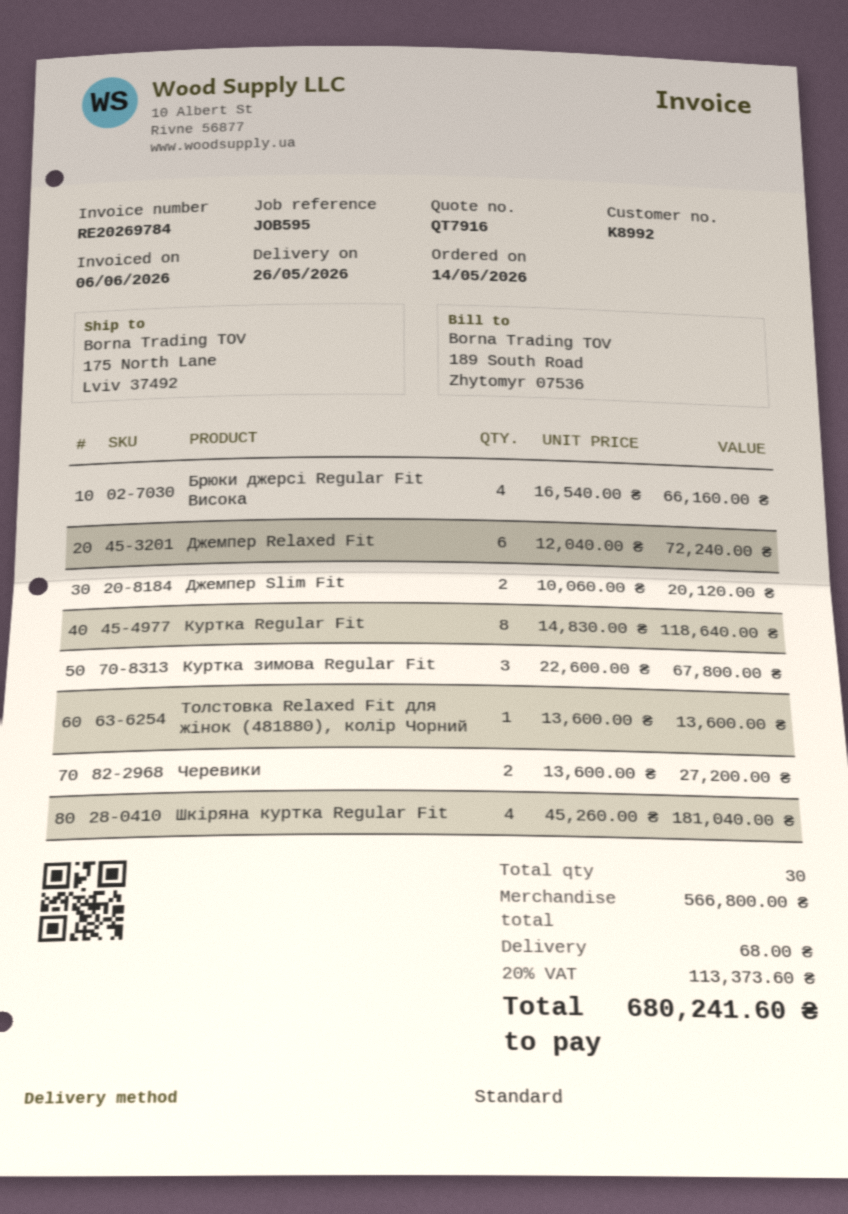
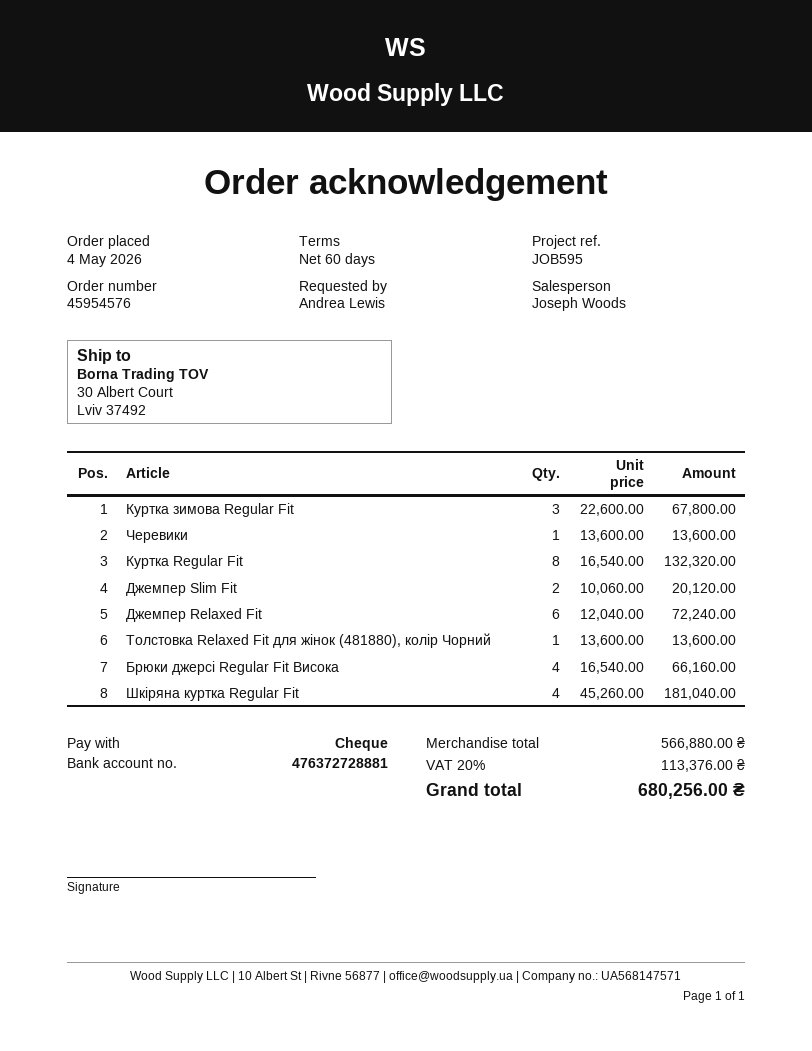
order date: 2026-05-14 -> 2026-05-04
ship to: 175 North Lane, Lviv 37492 -> 30 Albert Court, Lviv 37492
Куртка Regular Fit: 8 x 14830.00 = 118640.00 -> 8 x 16540.00 = 132320.00
Черевики: 2 x 13600.00 = 27200.00 -> 1 x 13600.00 = 13600.00
subtotal: 566800.00 -> 566880.00
shipping: 68.00 -> none
tax: 20% = 113373.60 -> 20% = 113376.00
total: 680241.60 -> 680256.00

